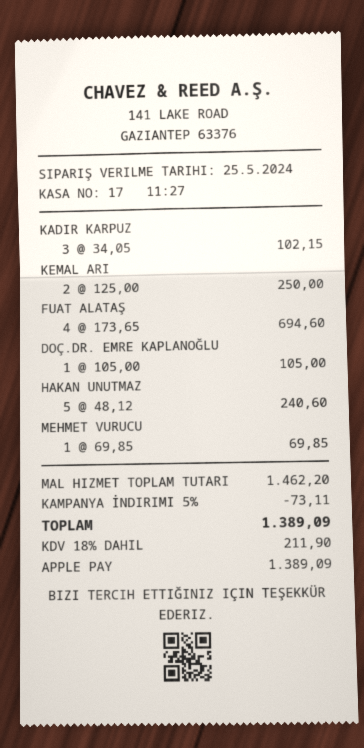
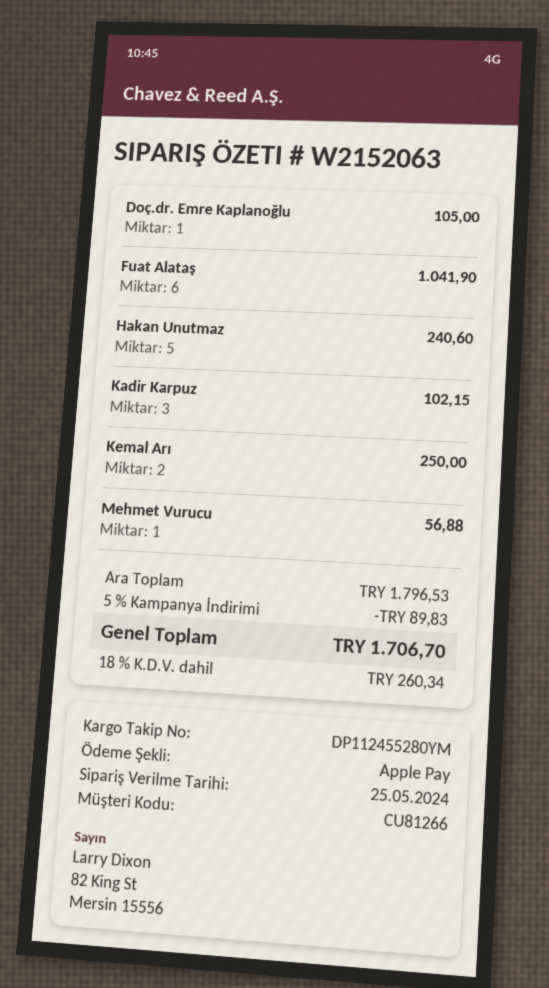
FUAT ALATAŞ: 4 for 694.60 -> 6 for 1041.90
MEHMET VURUCU: 1 for 69.85 -> 1 for 56.88
subtotal: 1462.20 -> 1796.53
discount: 5% = 73.11 -> 5% = 89.83
tax: 18% = 211.90 -> 18% = 260.34
total: 1389.09 -> 1706.70

